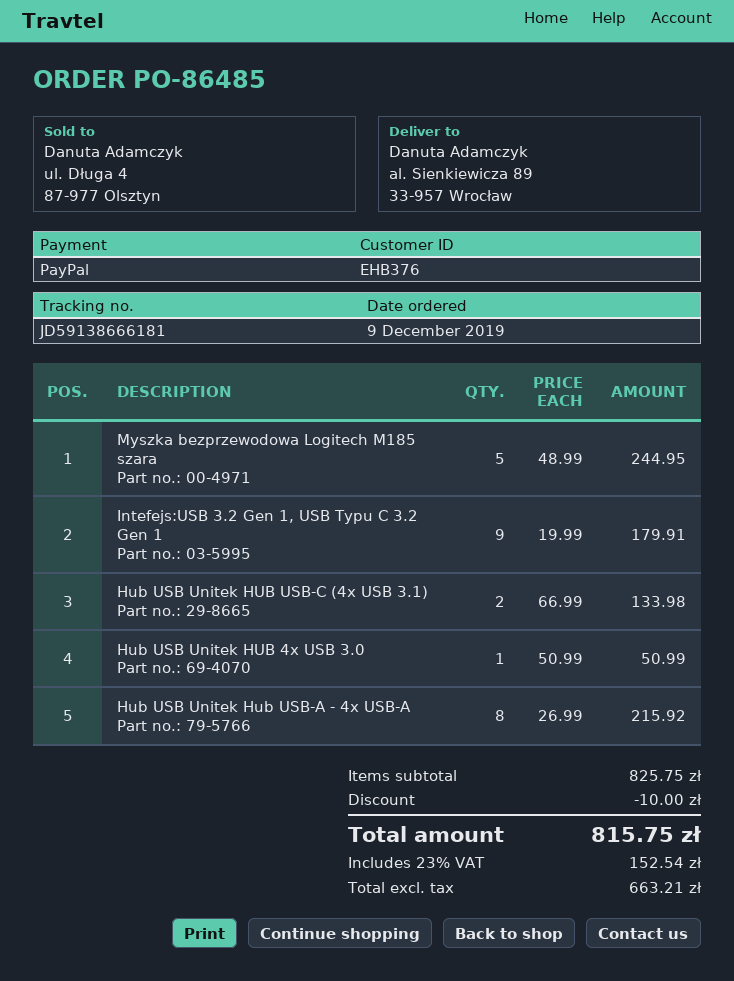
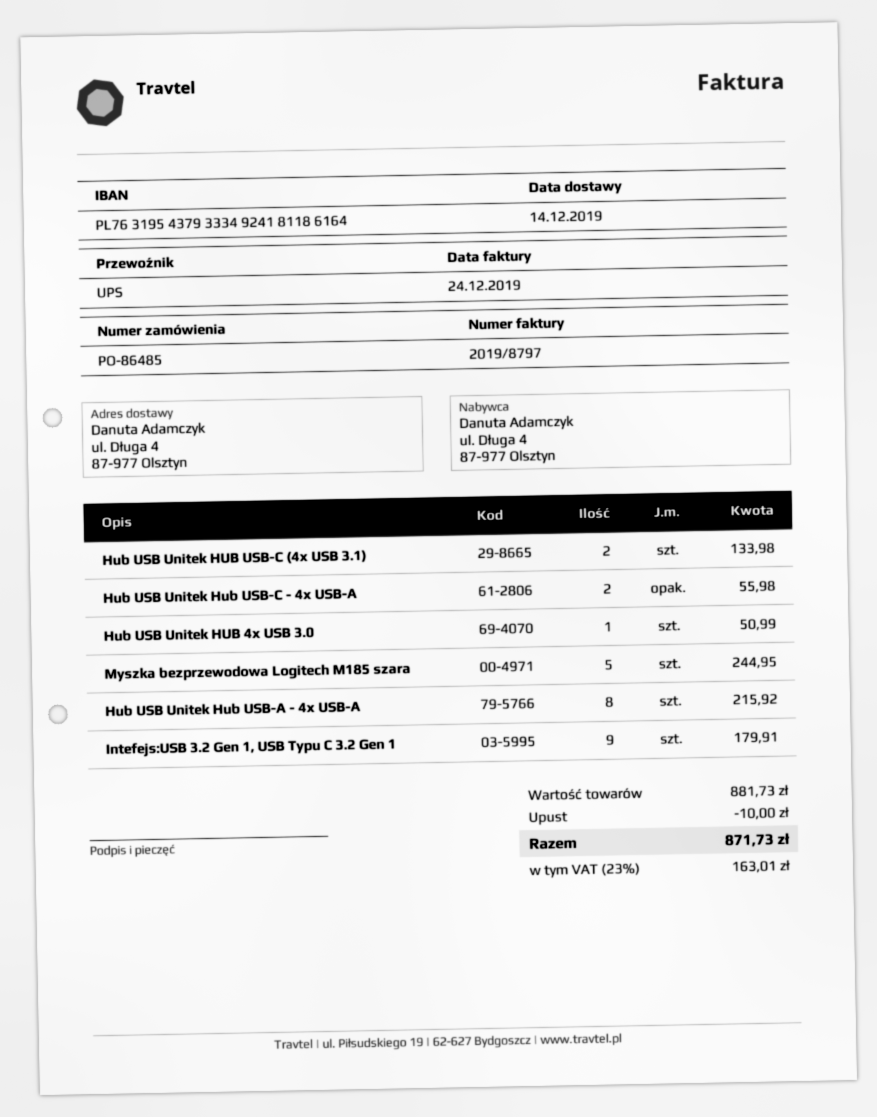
ship to: al. Sienkiewicza 89, 33-957 Wrocław -> ul. Długa 4, 87-977 Olsztyn
Hub USB Unitek Hub USB-C - 4x USB-A: none -> 2 for 55.98
subtotal: 825.75 -> 881.73
tax: 23% = 152.54 -> 23% = 163.01
total: 815.75 -> 871.73

